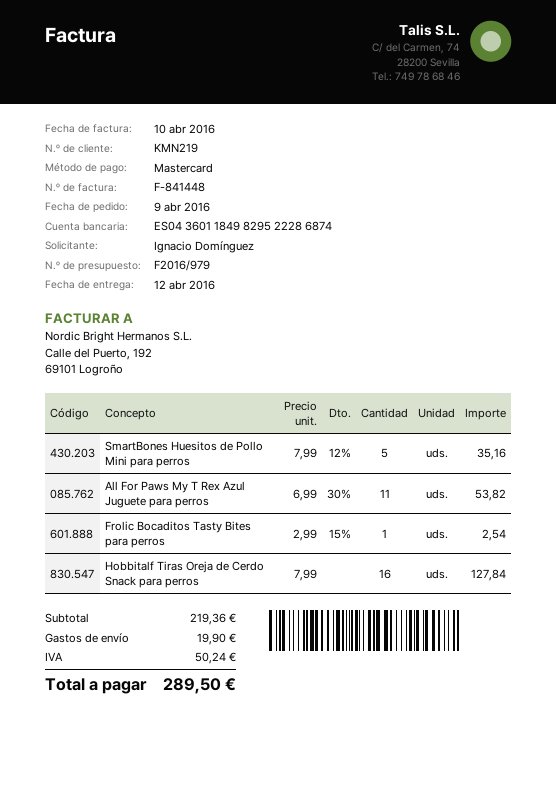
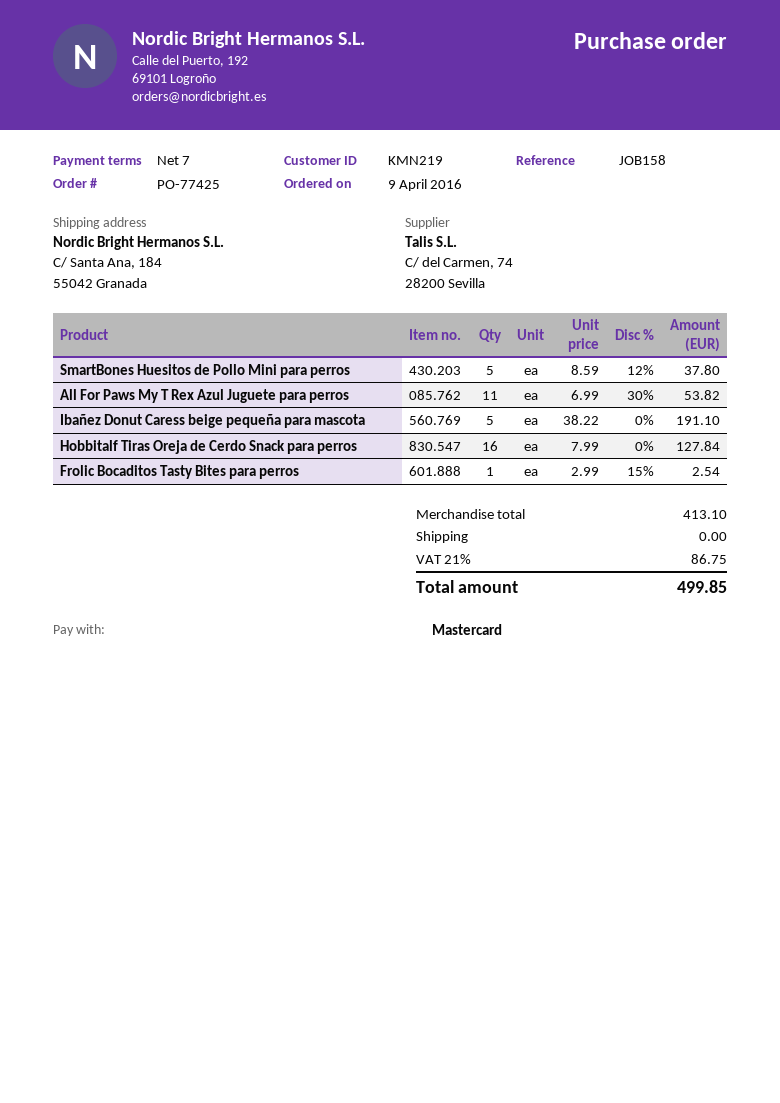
SmartBones Huesitos de Pollo Mini para perros: 5 x 7.99 - 12% = 35.16 -> 5 x 8.59 - 12% = 37.80
Ibañez Donut Caress beige pequeña para mascota: none -> 5 x 38.22 = 191.10
subtotal: 219.36 -> 413.10
shipping: 19.90 -> 0.00
tax: 50.24 -> 86.75
total: 289.50 -> 499.85

